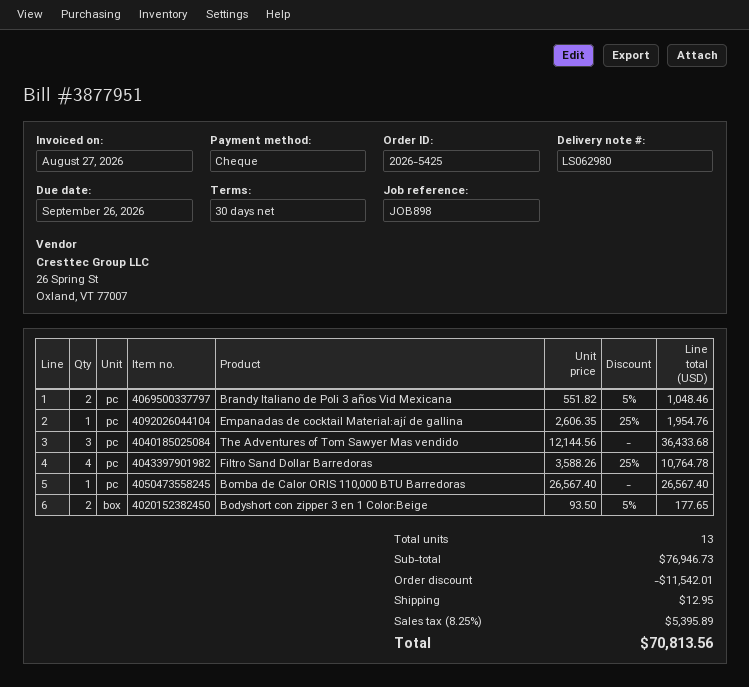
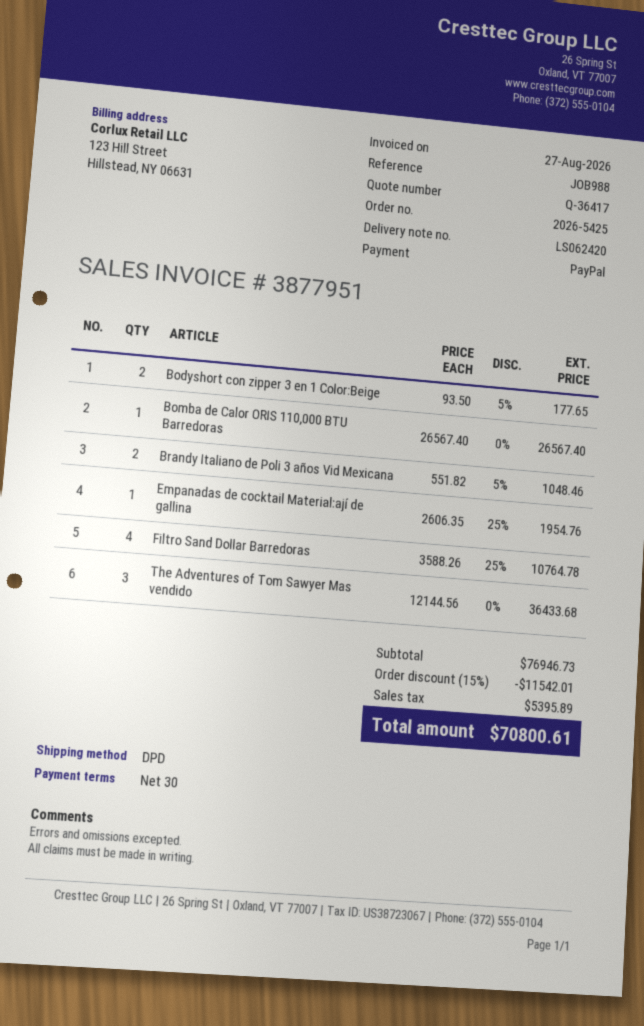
delivery note number: LS062980 -> LS062420
reference: JOB898 -> JOB988
payment method: cheque -> PayPal
shipping: 12.95 -> none
total: 70813.56 -> 70800.61

